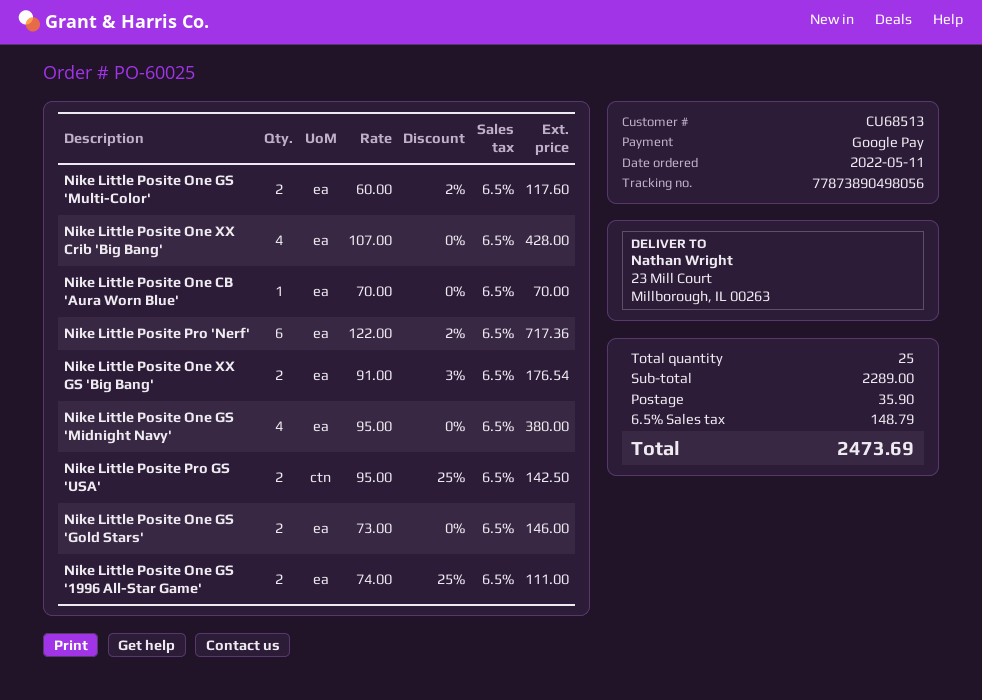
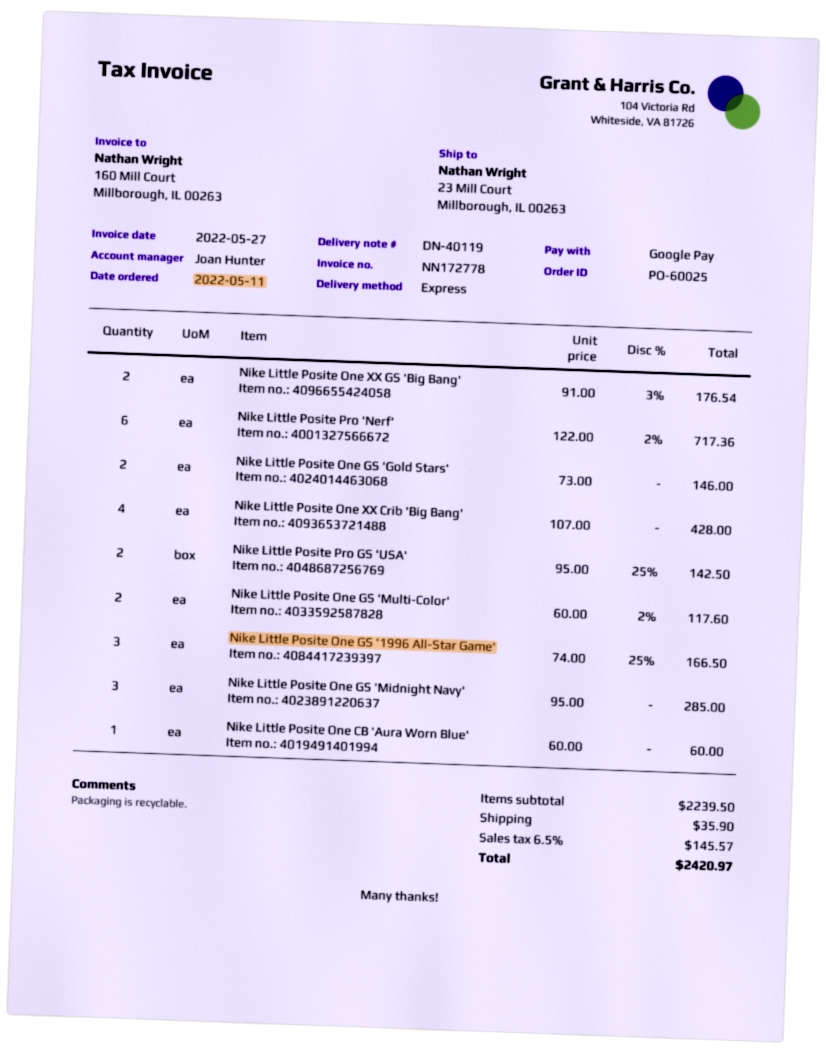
Nike Little Posite One CB 'Aura Worn Blue': 1 x 70.00 = 70.00 -> 1 x 60.00 = 60.00
Nike Little Posite One GS 'Midnight Navy': 4 x 95.00 = 380.00 -> 3 x 95.00 = 285.00
Nike Little Posite One GS '1996 All-Star Game': 2 x 74.00 - 25% = 111.00 -> 3 x 74.00 - 25% = 166.50
subtotal: 2289.00 -> 2239.50
tax: 6.5% = 148.79 -> 6.5% = 145.57
total: 2473.69 -> 2420.97

